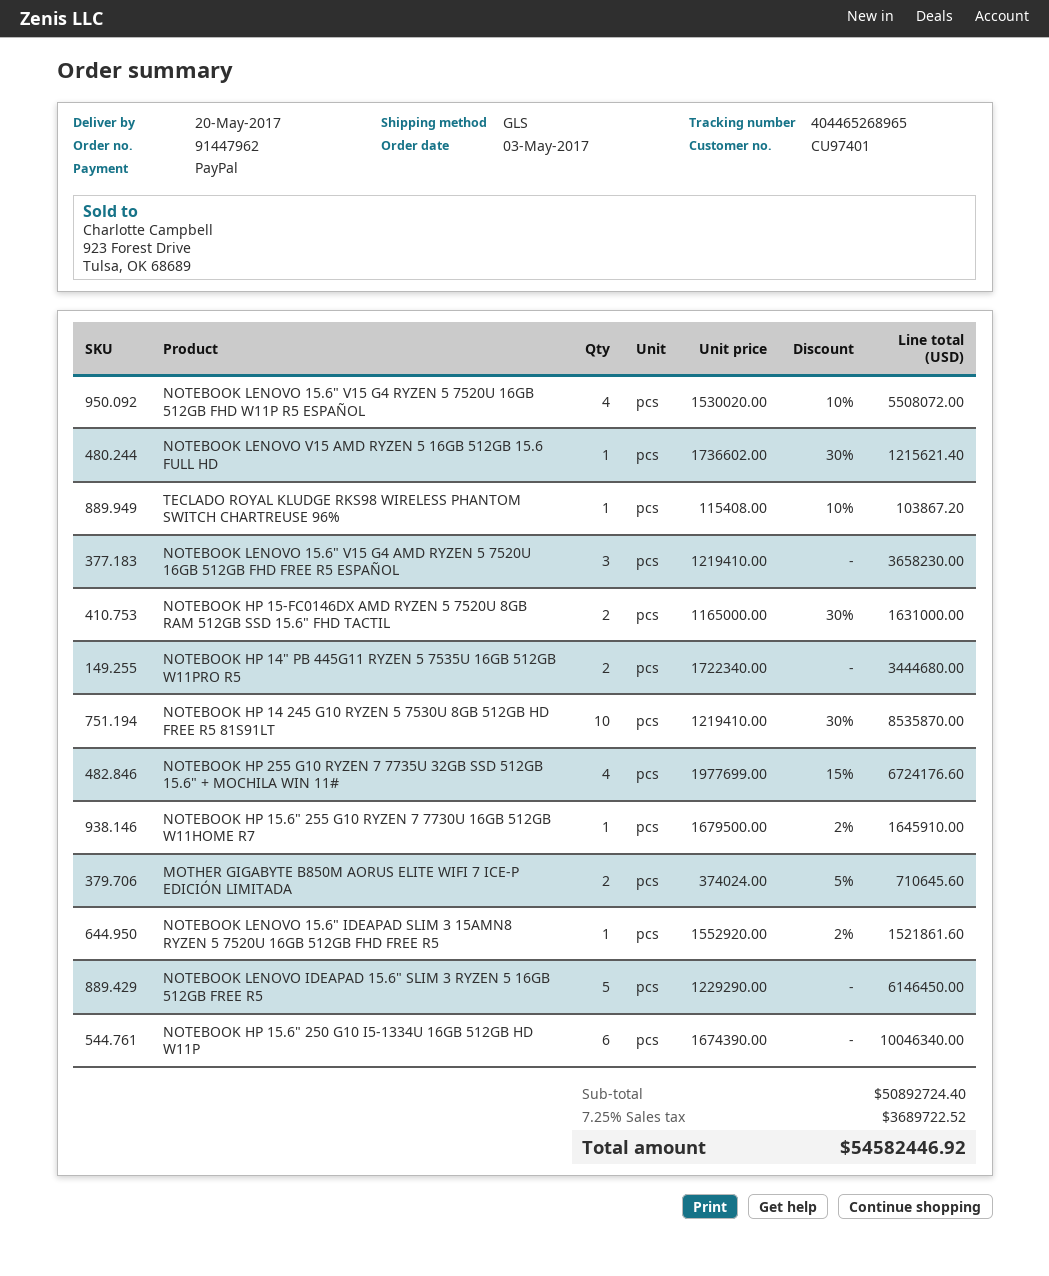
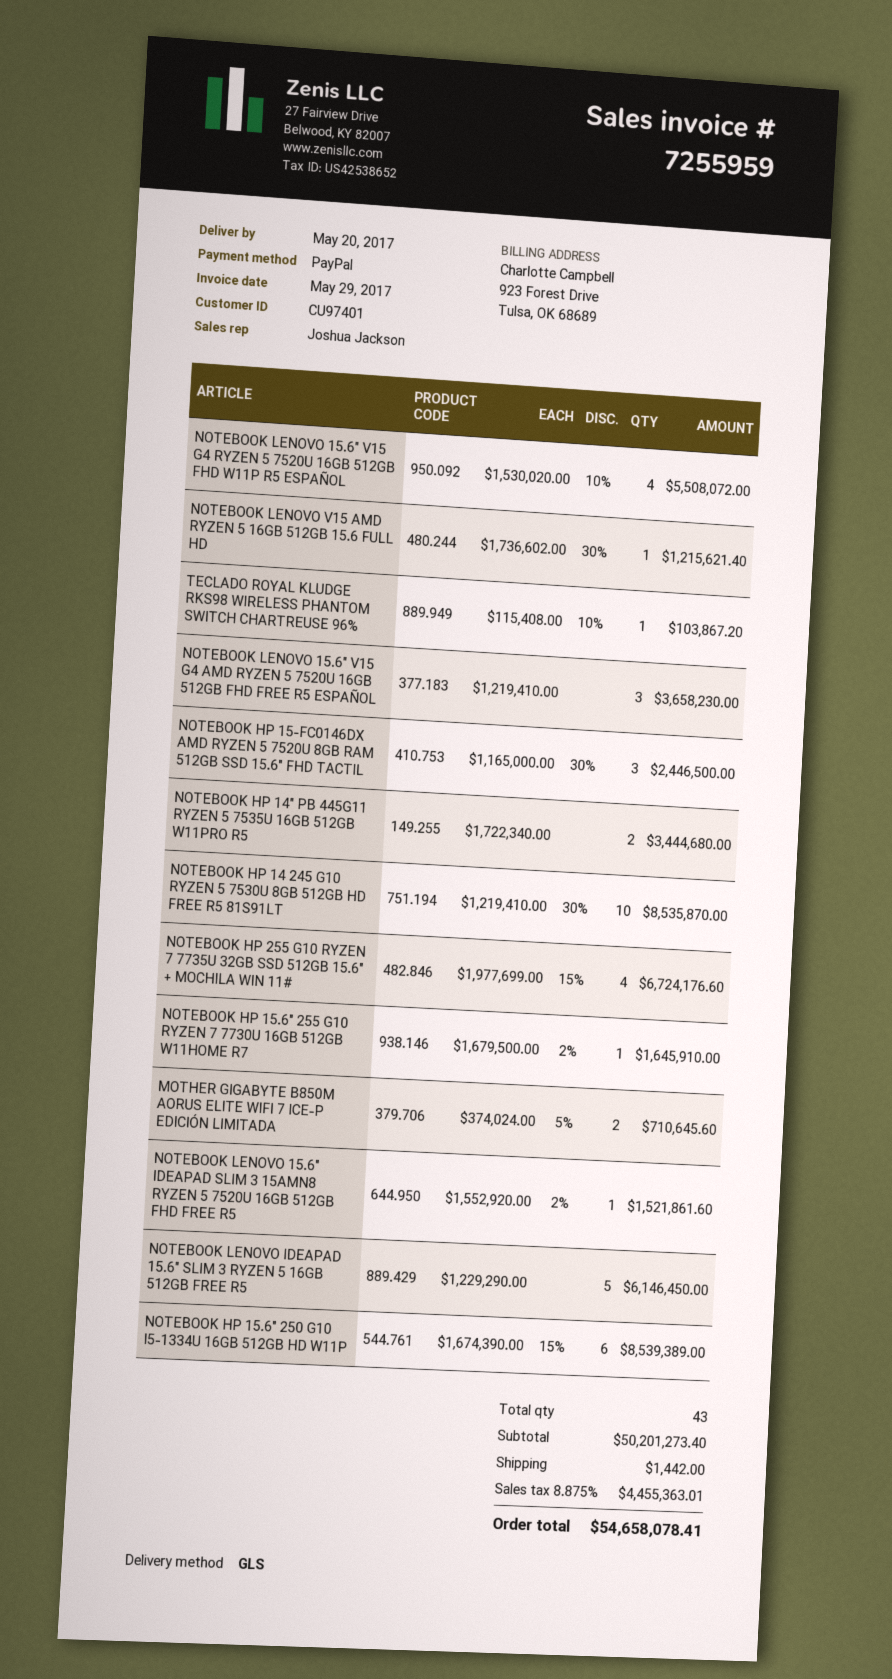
NOTEBOOK HP 15-FC0146DX AMD RYZEN 5 7520U 8GB RAM 512GB SSD 15.6" FHD TACTIL: 2 x 1165000.00 - 30% = 1631000.00 -> 3 x 1165000.00 - 30% = 2446500.00
NOTEBOOK HP 15.6" 250 G10 I5-1334U 16GB 512GB HD W11P: 6 x 1674390.00 = 10046340.00 -> 6 x 1674390.00 - 15% = 8539389.00
subtotal: 50892724.40 -> 50201273.40
shipping: none -> 1442.00
tax: 7.25% = 3689722.52 -> 8.875% = 4455363.01
total: 54582446.92 -> 54658078.41

